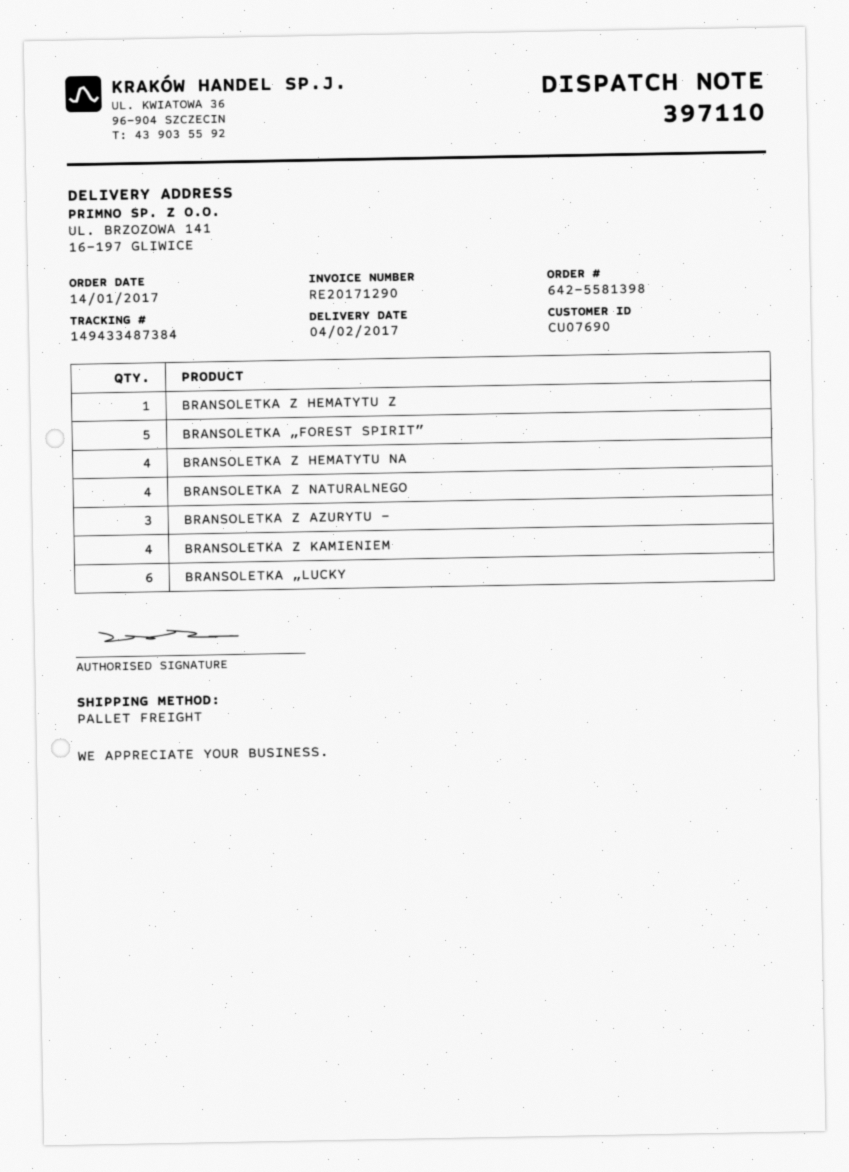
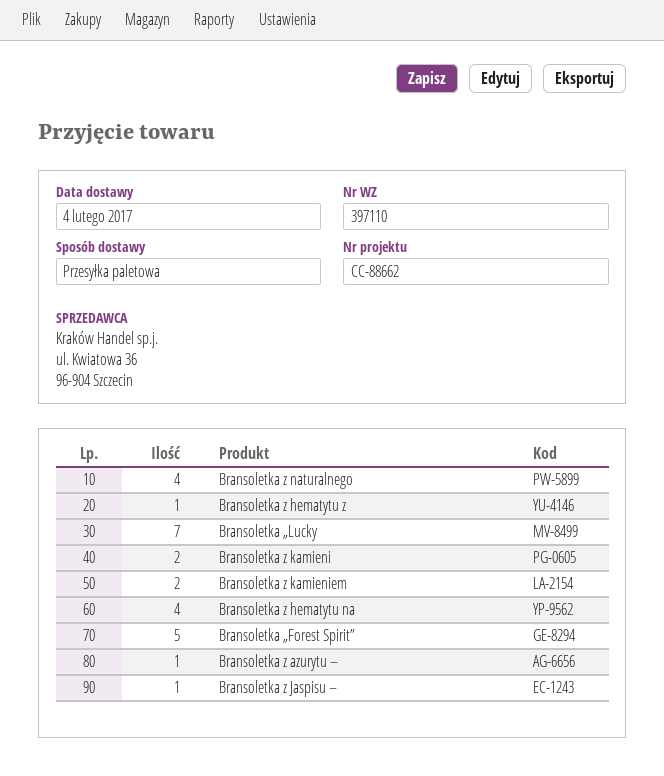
BRANSOLETKA Z AZURYTU –: 3 -> 1
BRANSOLETKA Z KAMIENIEM: 4 -> 2
BRANSOLETKA „LUCKY: 6 -> 7
Bransoletka z kamieni: none -> 2
Bransoletka z Jaspisu –: none -> 1

